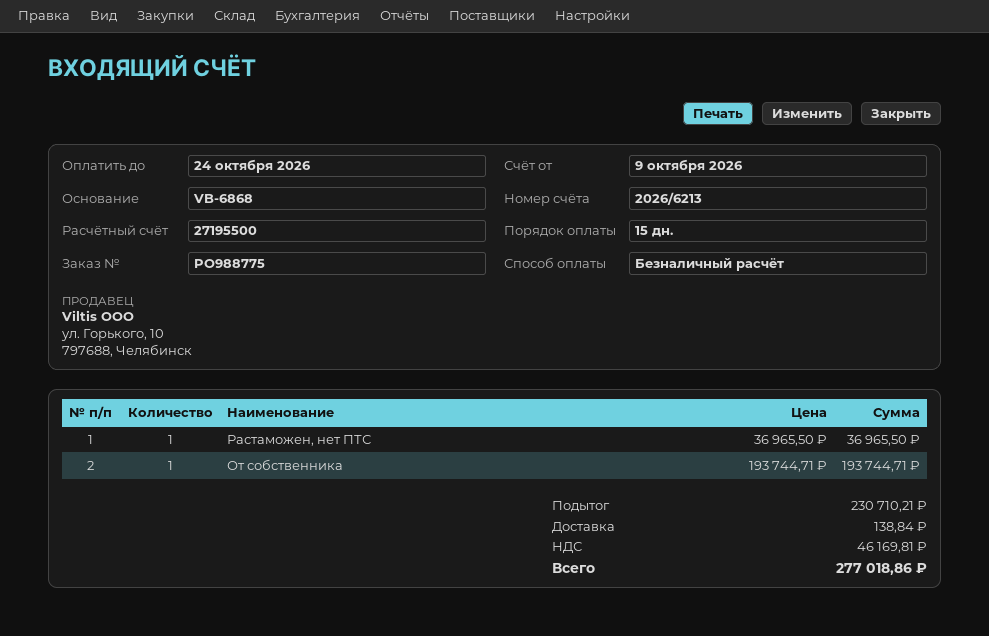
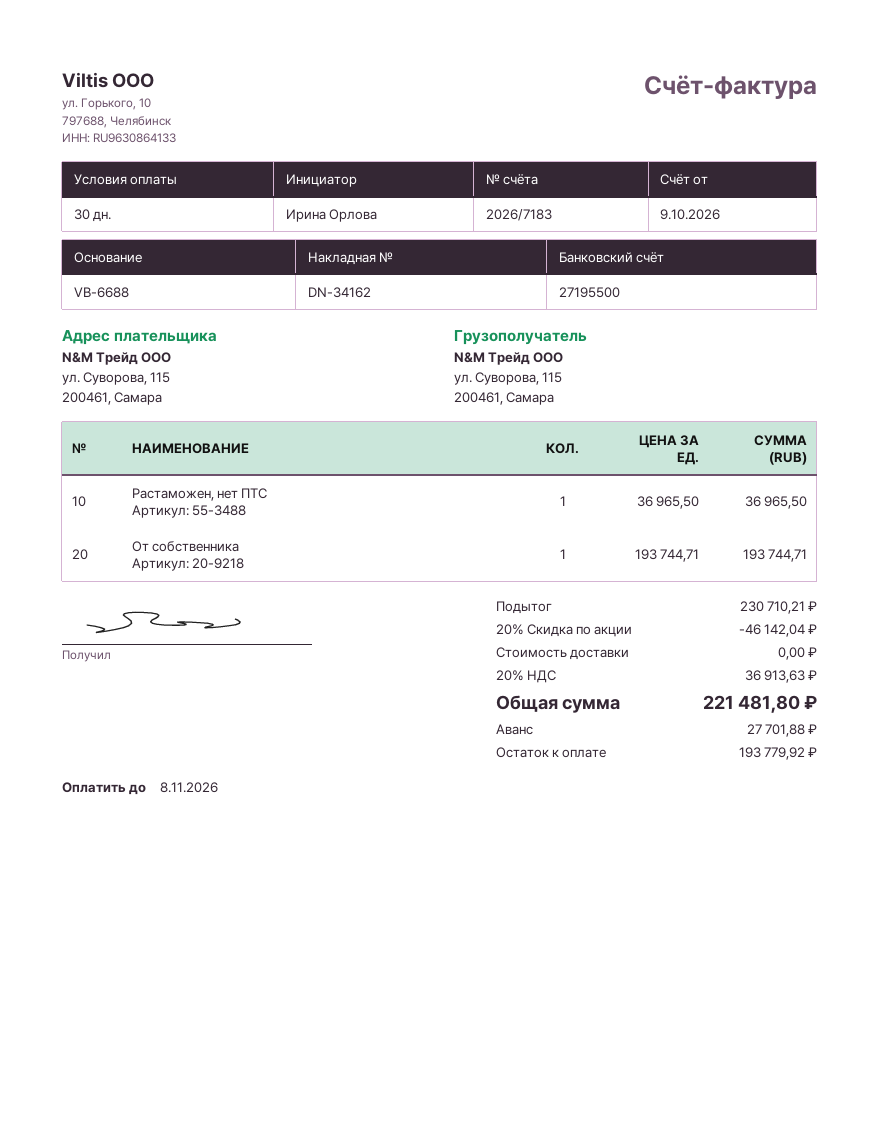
invoice number: 2026/6213 -> 2026/7183
payment terms: 15 days -> 30 days
due date: 2026-10-24 -> 2026-11-08
reference: VB-6868 -> VB-6688
discount: none -> 20% = 46142.04
shipping: 138.84 -> 0.00
tax: 46169.81 -> 36913.63
total: 277018.86 -> 221481.80

